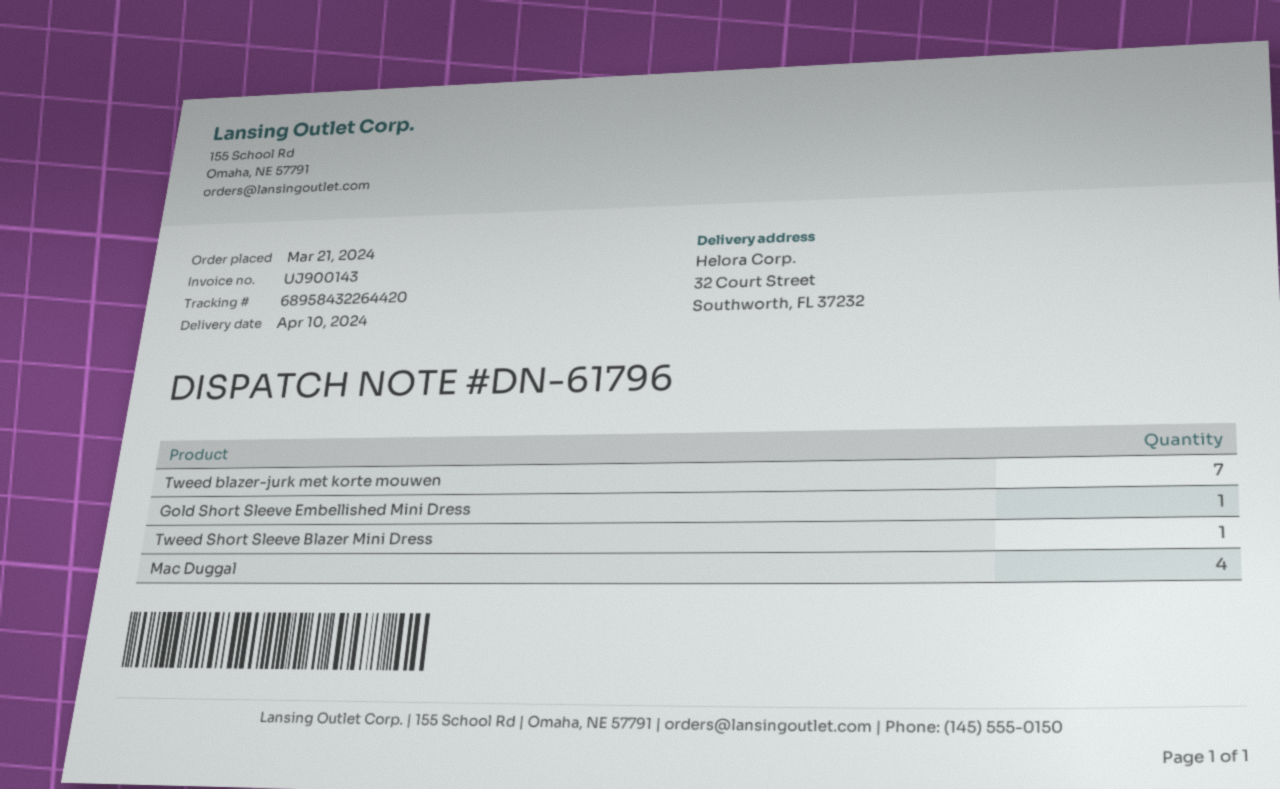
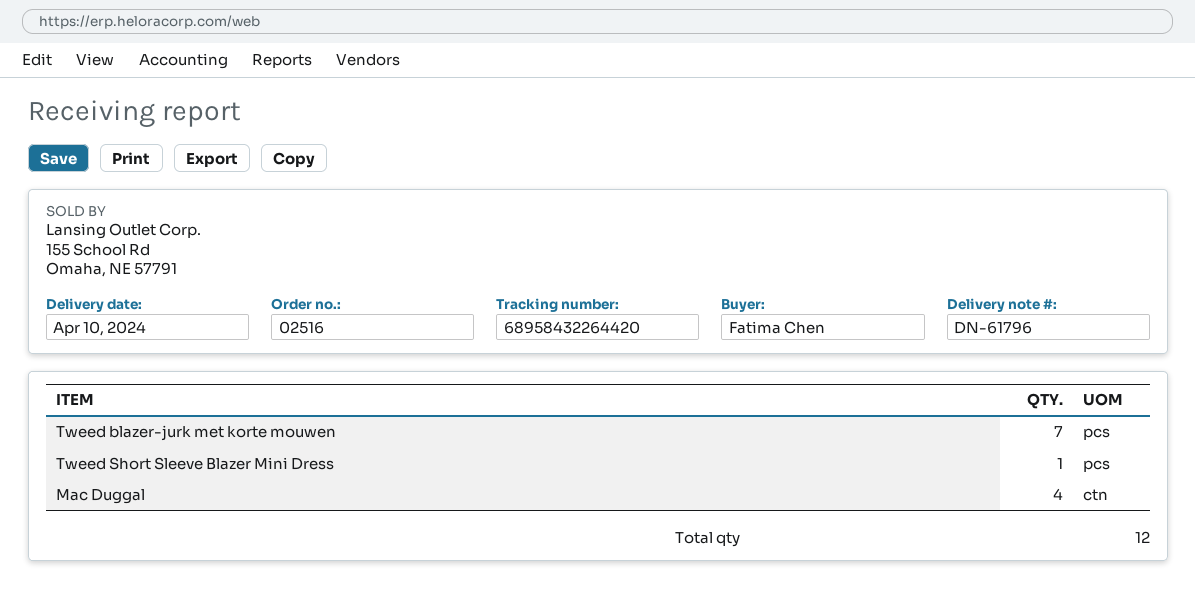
Gold Short Sleeve Embellished Mini Dress: 1 -> none

